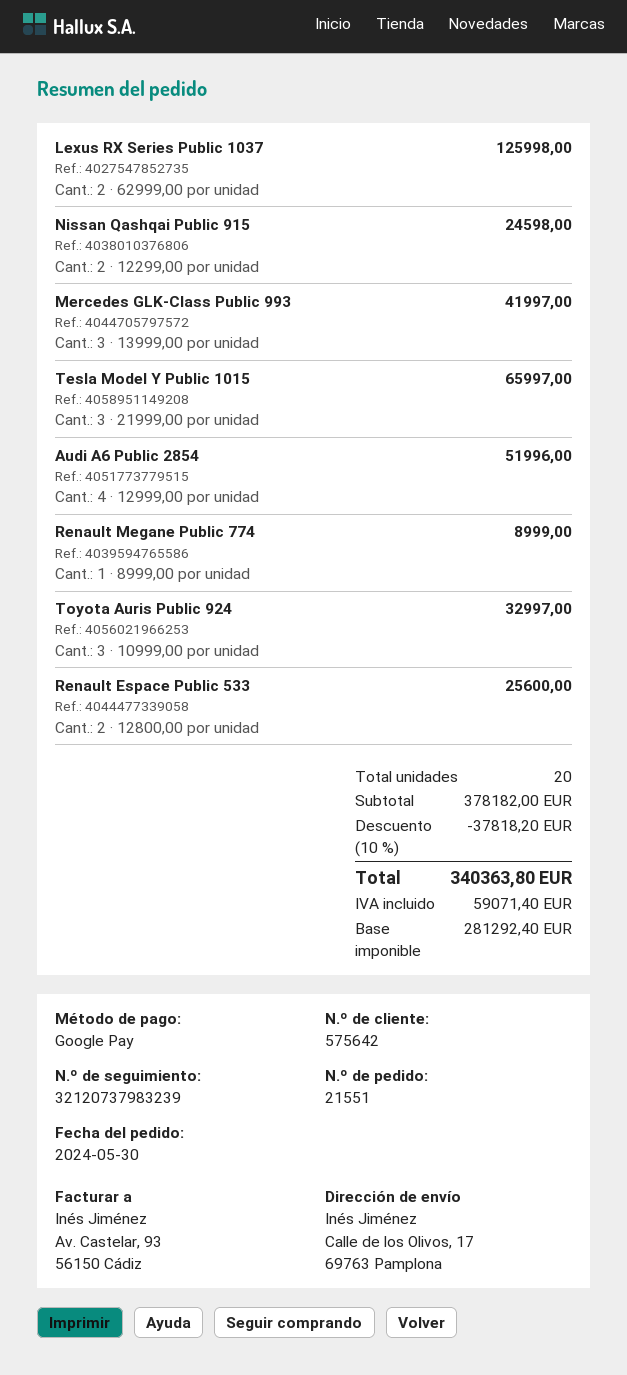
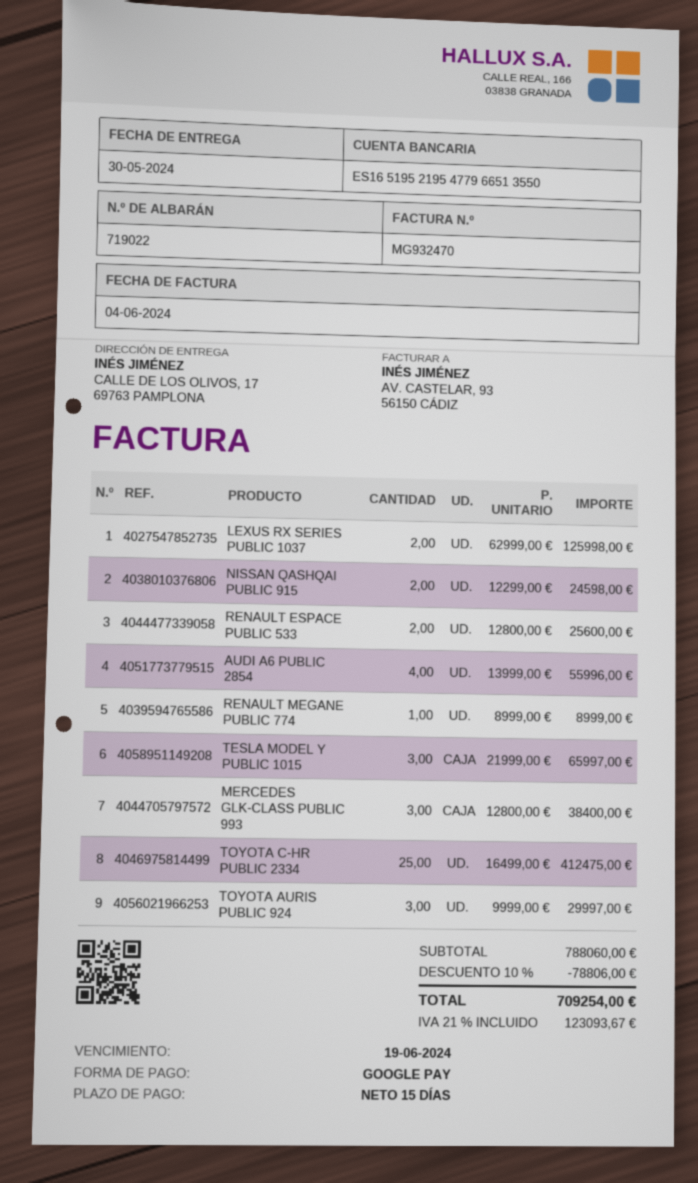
Mercedes GLK-Class Public 993: 3 x 13999.00 = 41997.00 -> 3 x 12800.00 = 38400.00
Audi A6 Public 2854: 4 x 12999.00 = 51996.00 -> 4 x 13999.00 = 55996.00
Toyota Auris Public 924: 3 x 10999.00 = 32997.00 -> 3 x 9999.00 = 29997.00
TOYOTA C-HR PUBLIC 2334: none -> 25 x 16499.00 = 412475.00
subtotal: 378182.00 -> 788060.00
discount: 10% = 37818.20 -> 10% = 78806.00
tax: 59071.40 -> 123093.67
total: 340363.80 -> 709254.00

